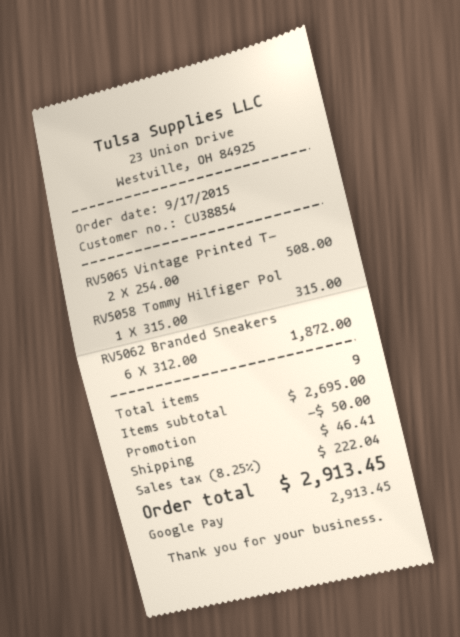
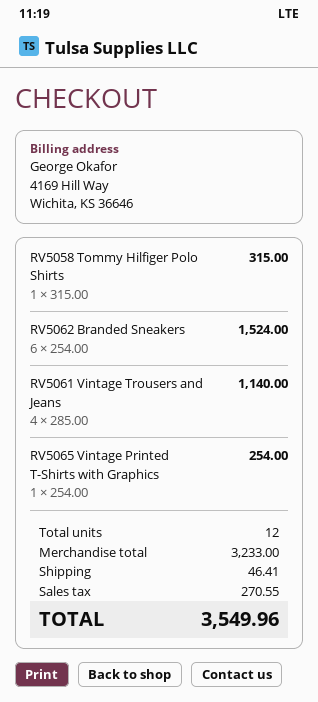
RV5065 Vintage Printed T-: 2 x 254.00 = 508.00 -> 1 x 254.00 = 254.00
RV5062 Branded Sneakers: 6 x 312.00 = 1872.00 -> 6 x 254.00 = 1524.00
RV5061 Vintage Trousers and Jeans: none -> 4 x 285.00 = 1140.00
total quantity: 9 -> 12
subtotal: 2695.00 -> 3233.00
discount: 50.00 -> none
tax: 222.04 -> 270.55
total: 2913.45 -> 3549.96

